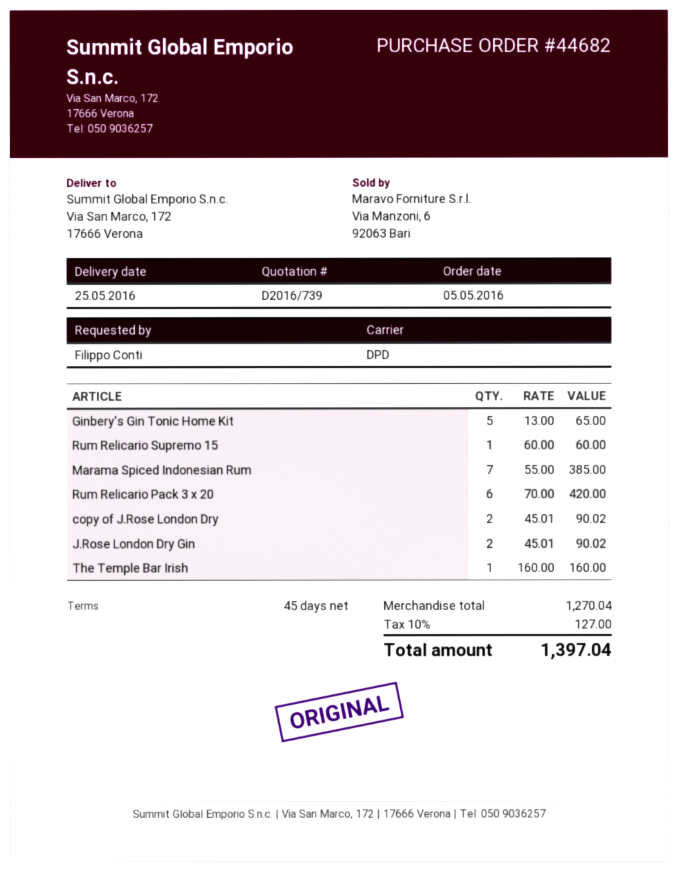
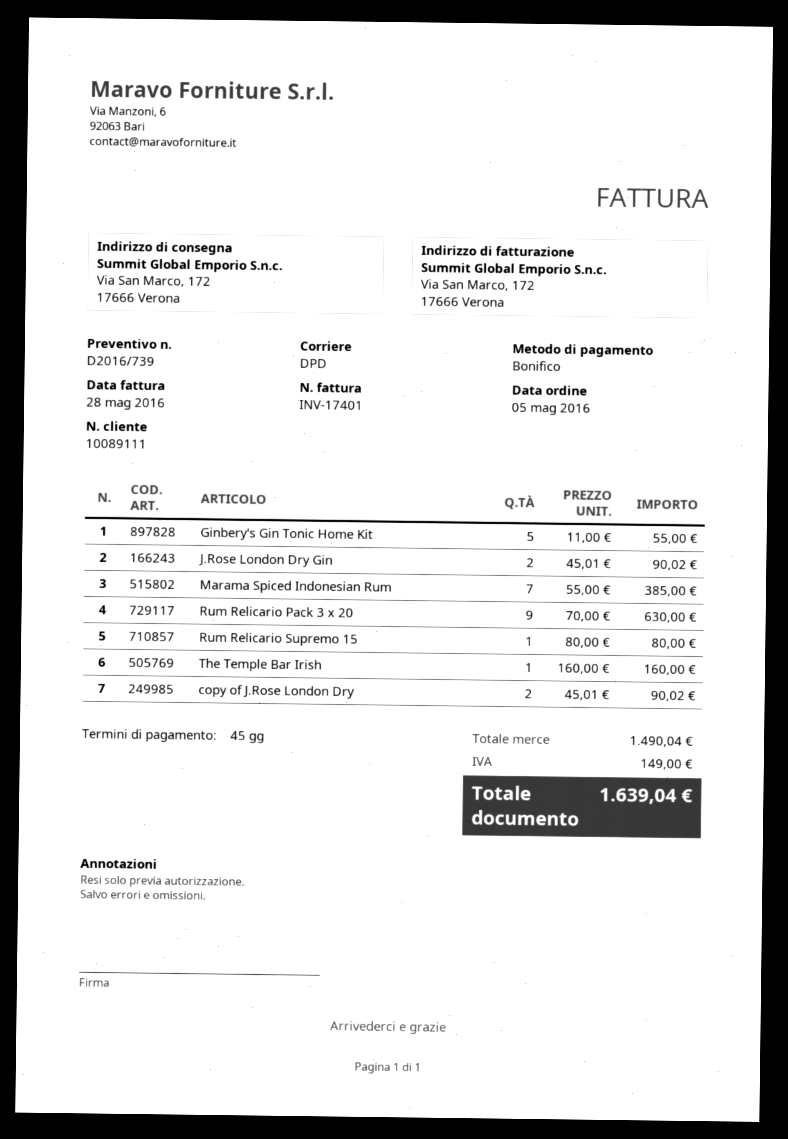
Ginbery's Gin Tonic Home Kit: 5 x 13.00 = 65.00 -> 5 x 11.00 = 55.00
Rum Relicario Supremo 15: 1 x 60.00 = 60.00 -> 1 x 80.00 = 80.00
Rum Relicario Pack 3 x 20: 6 x 70.00 = 420.00 -> 9 x 70.00 = 630.00
subtotal: 1270.04 -> 1490.04
tax: 127.00 -> 149.00
total: 1397.04 -> 1639.04

